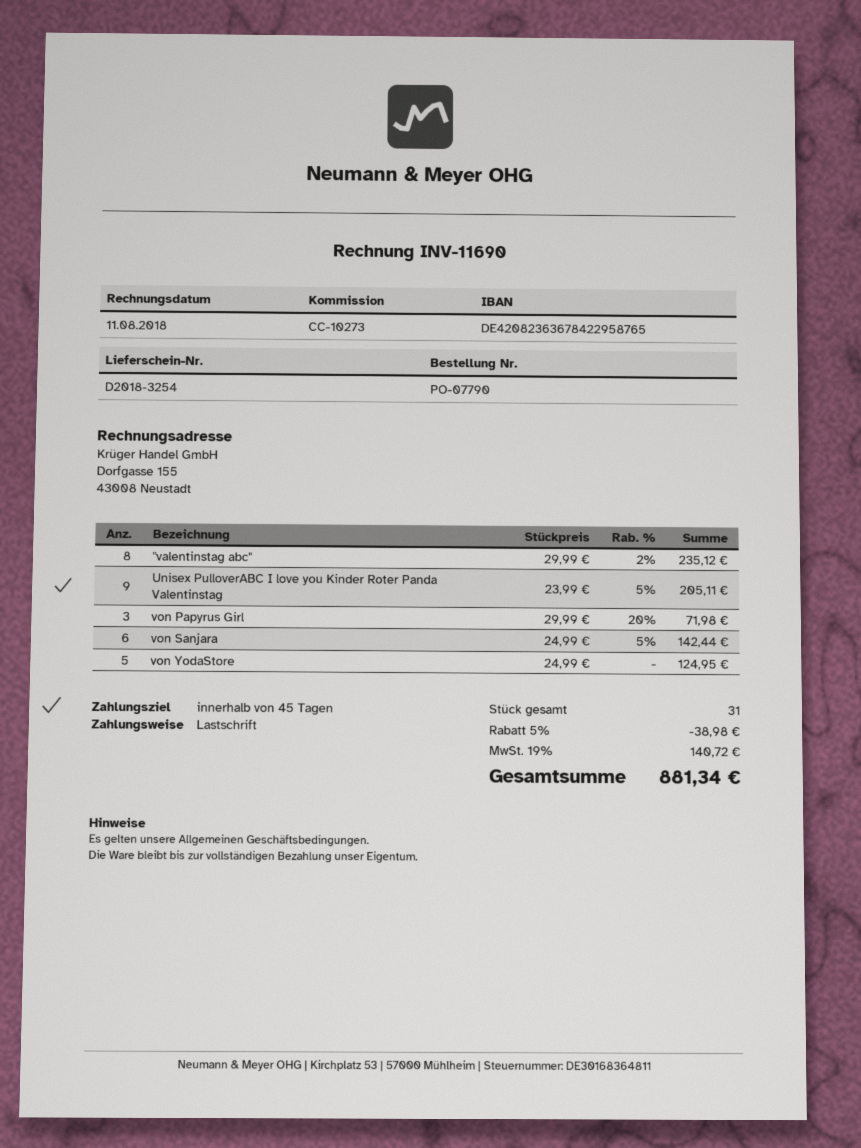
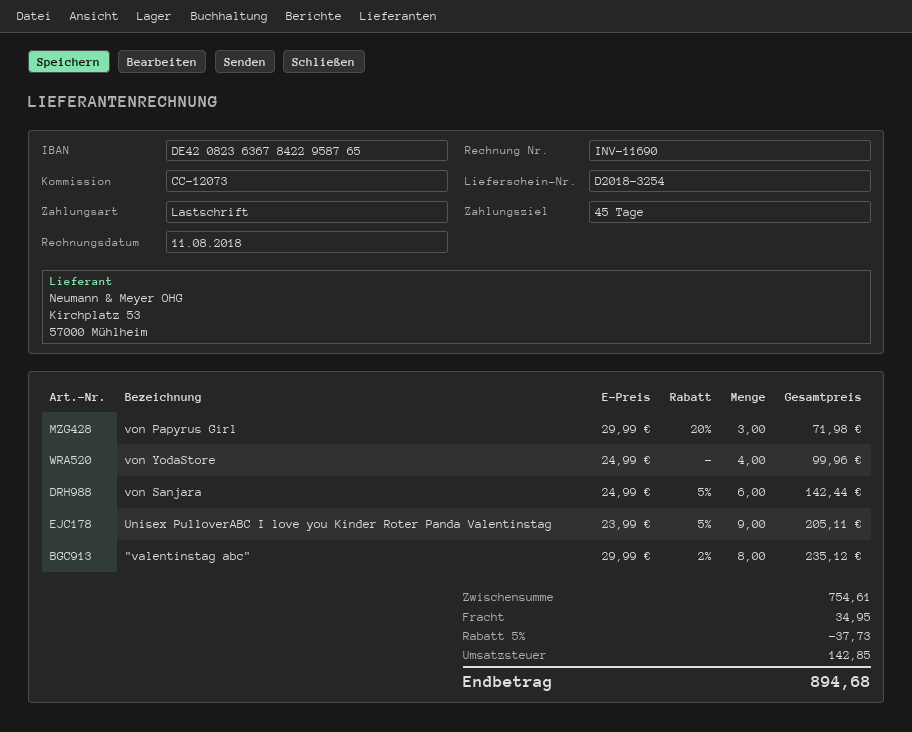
reference: CC-10273 -> CC-12073
von YodaStore: 5 x 24.99 = 124.95 -> 4 x 24.99 = 99.96
discount: 5% = 38.98 -> 5% = 37.73
shipping: none -> 34.95
tax: 140.72 -> 142.85
total: 881.34 -> 894.68

